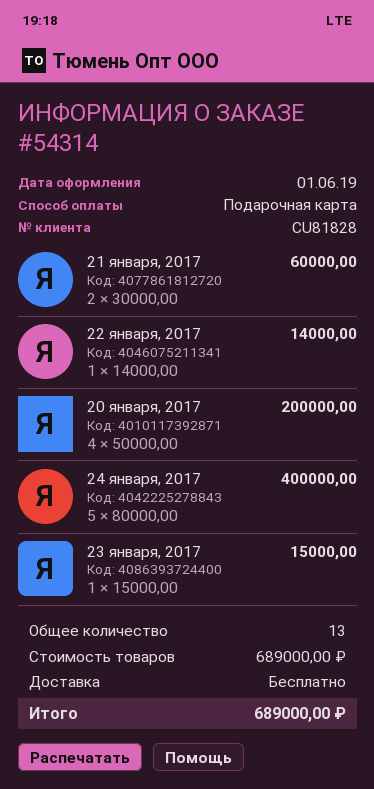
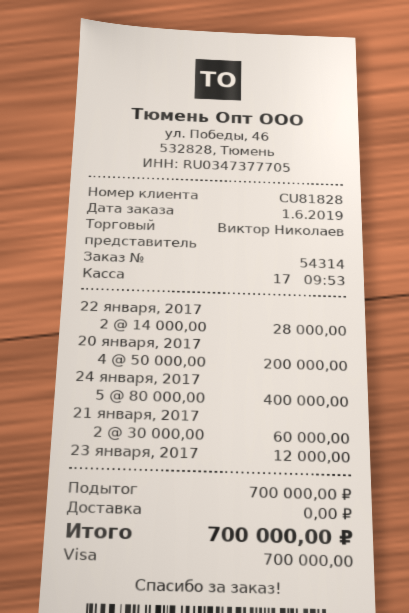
payment method: gift card -> Visa
22 января, 2017: 1 x 14000.00 = 14000.00 -> 2 x 14000.00 = 28000.00
23 января, 2017: 1 x 15000.00 = 15000.00 -> 1 x 12000.00 = 12000.00
subtotal: 689000.00 -> 700000.00
total: 689000.00 -> 700000.00

